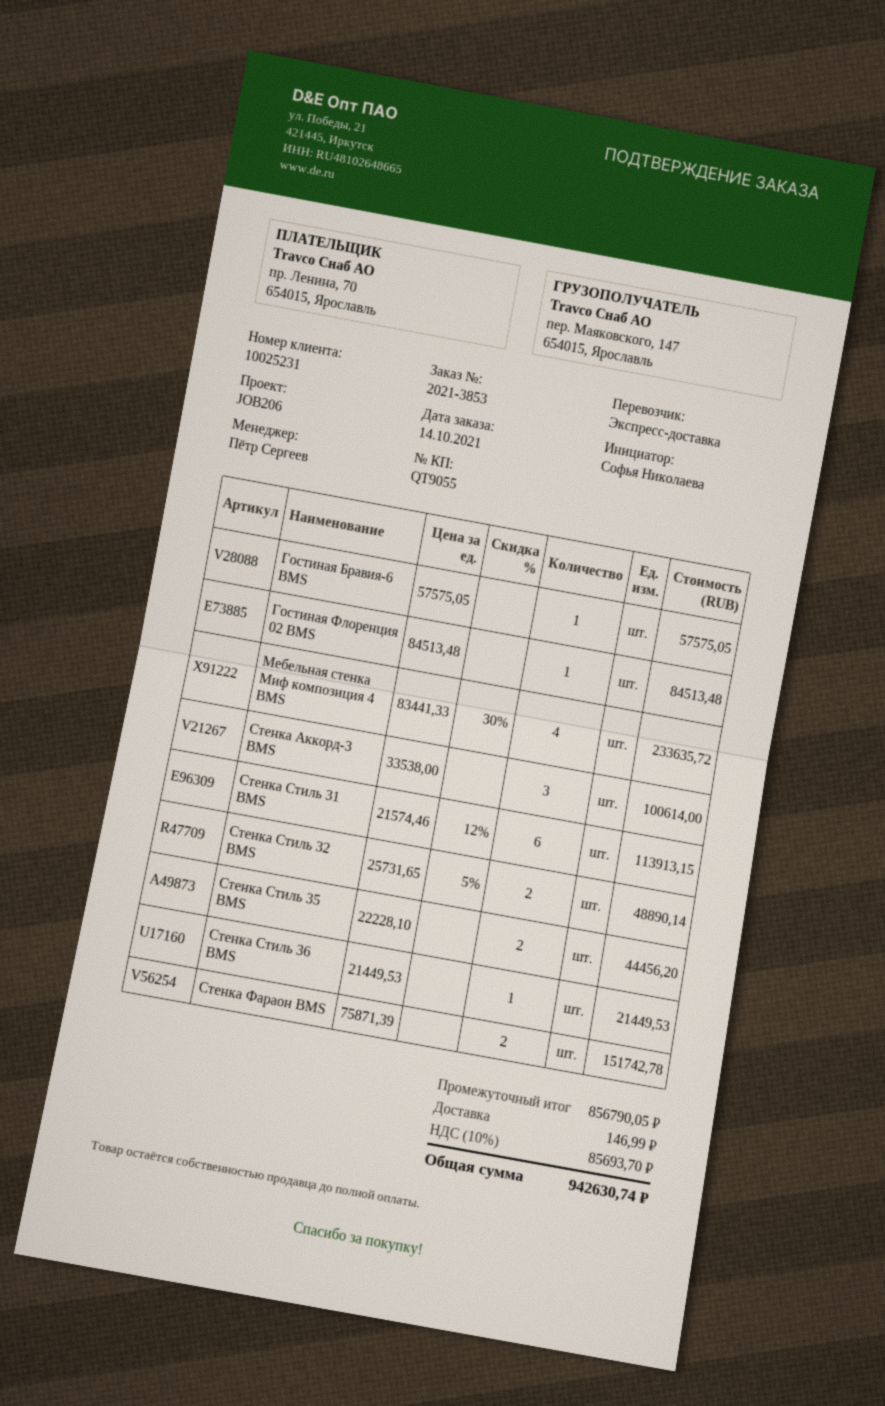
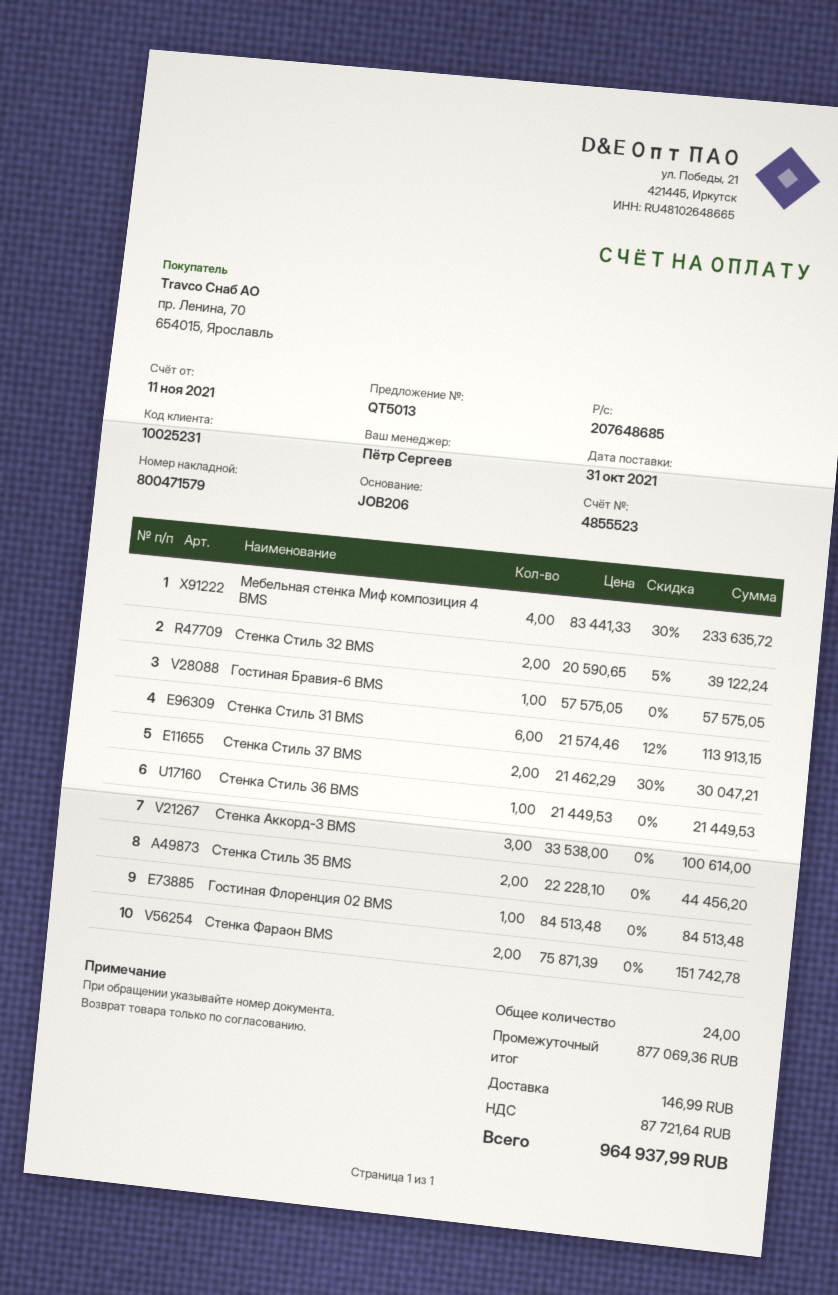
quote number: QT9055 -> QT5013
Стенка Стиль 32 BMS: 2 x 25731.65 - 5% = 48890.14 -> 2 x 20590.65 - 5% = 39122.24
Стенка Стиль 37 BMS: none -> 2 x 21462.29 - 30% = 30047.21
subtotal: 856790.05 -> 877069.36
tax: 85693.70 -> 87721.64
total: 942630.74 -> 964937.99

